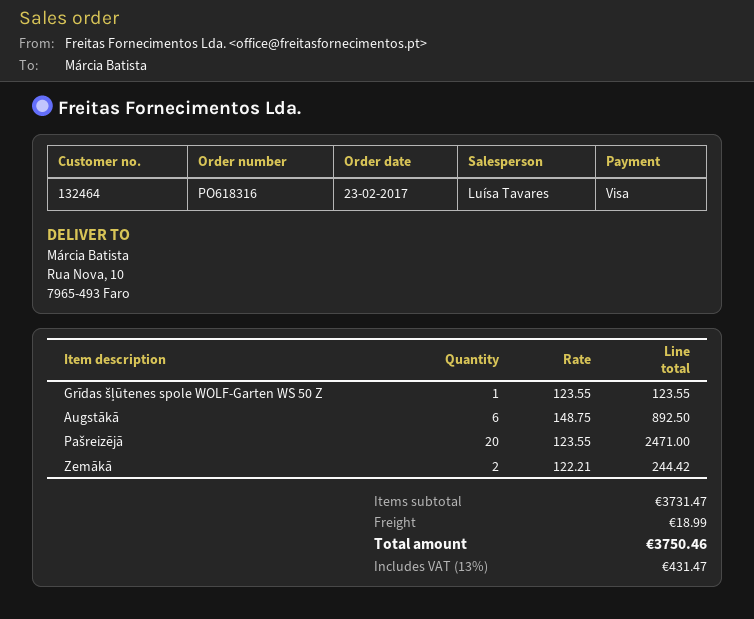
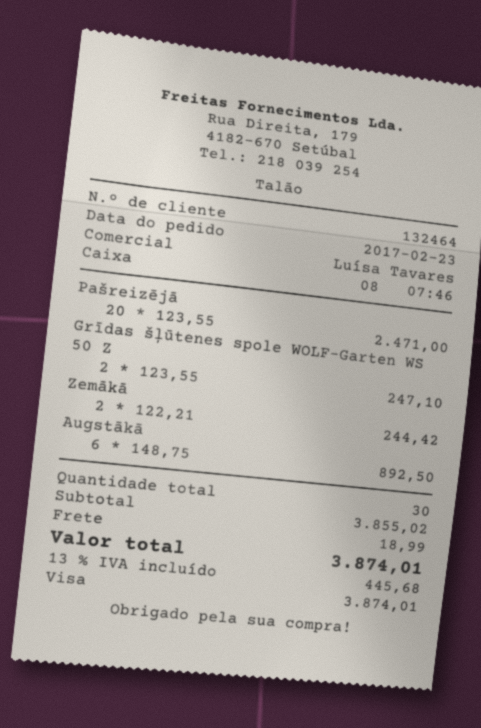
Grīdas šļūtenes spole WOLF-Garten WS 50 Z: 1 x 123.55 = 123.55 -> 2 x 123.55 = 247.10
subtotal: 3731.47 -> 3855.02
tax: 13% = 431.47 -> 13% = 445.68
total: 3750.46 -> 3874.01

